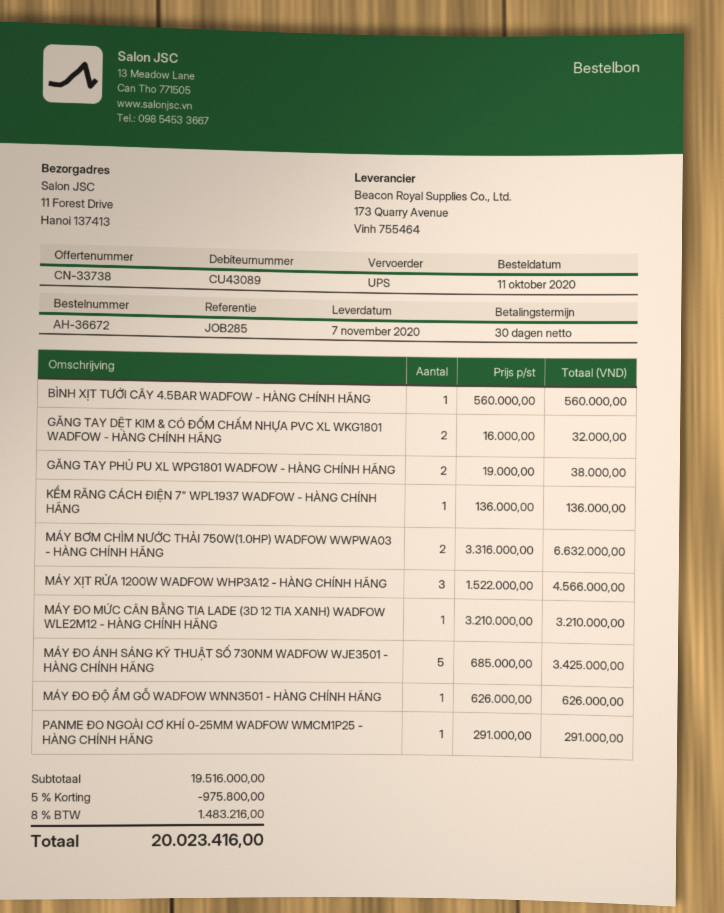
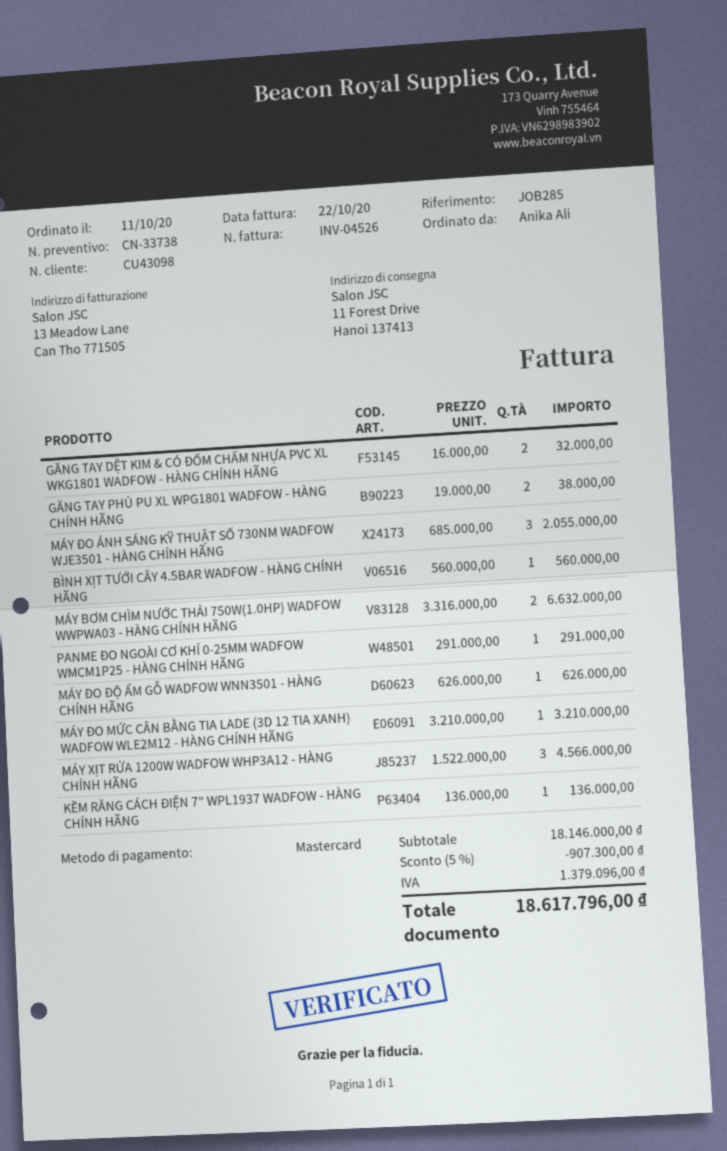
customer number: CU43089 -> CU43098
MÁY ĐO ÁNH SÁNG KỸ THUẬT SỐ 730NM WADFOW WJE3501 - HÀNG CHÍNH HÃNG: 5 x 685000.00 = 3425000.00 -> 3 x 685000.00 = 2055000.00
subtotal: 19516000.00 -> 18146000.00
discount: 5% = 975800.00 -> 5% = 907300.00
tax: 1483216.00 -> 1379096.00
total: 20023416.00 -> 18617796.00

